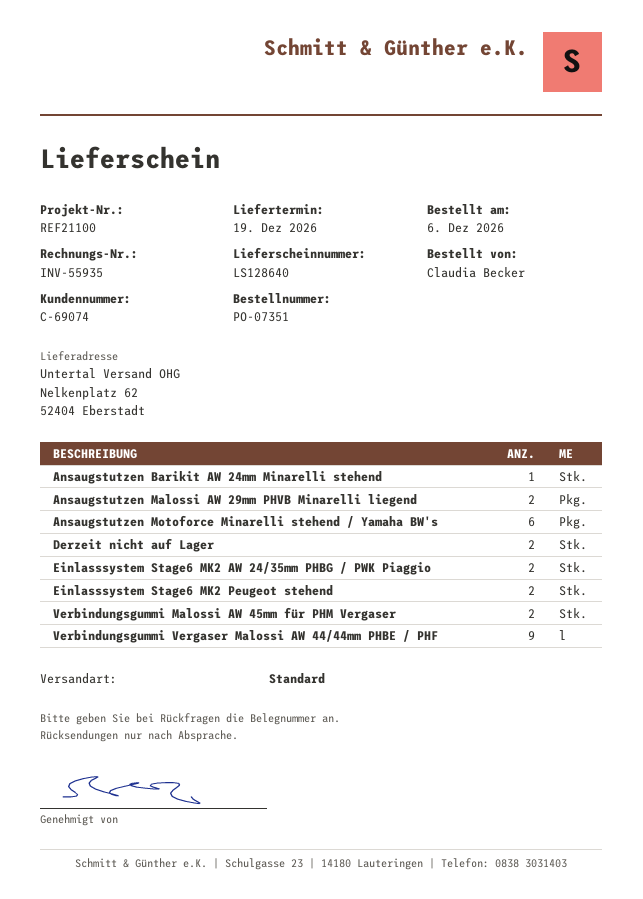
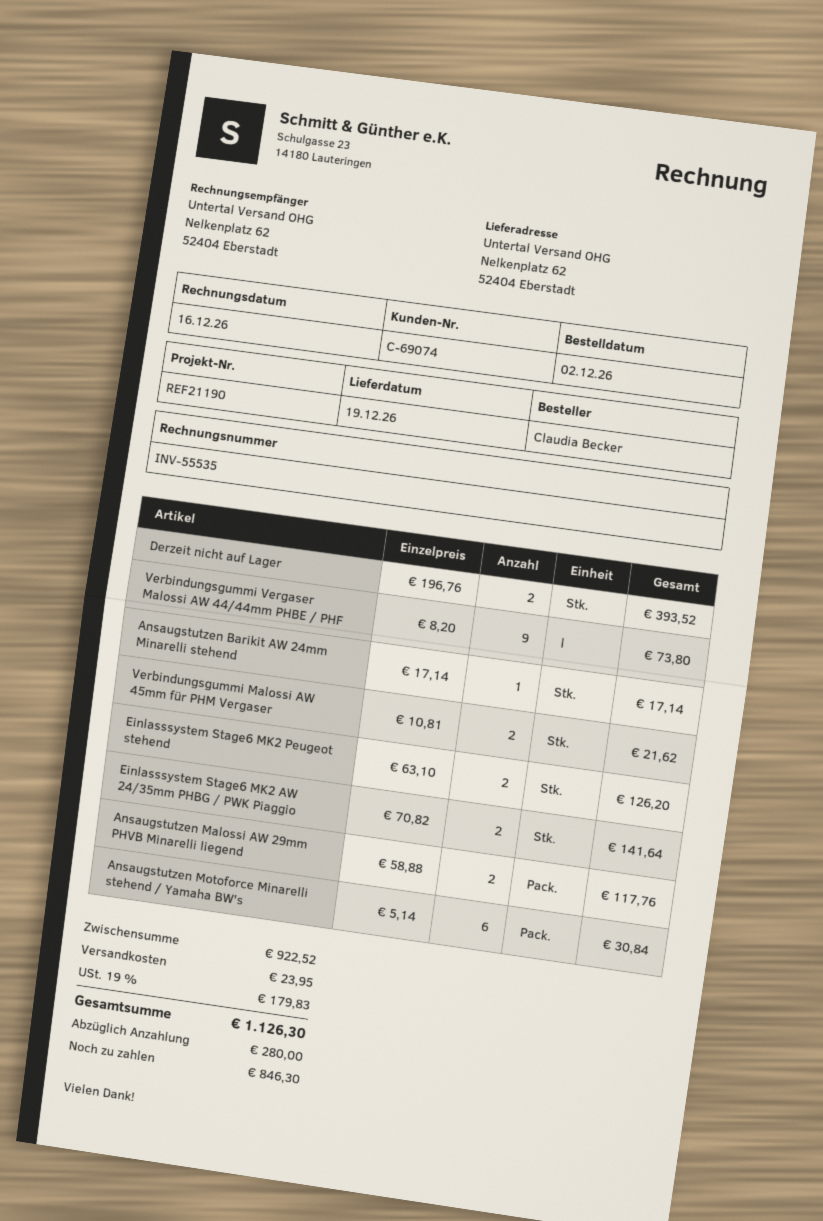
order date: 2026-12-06 -> 2026-12-02
invoice number: INV-55935 -> INV-55535
reference: REF21100 -> REF21190

